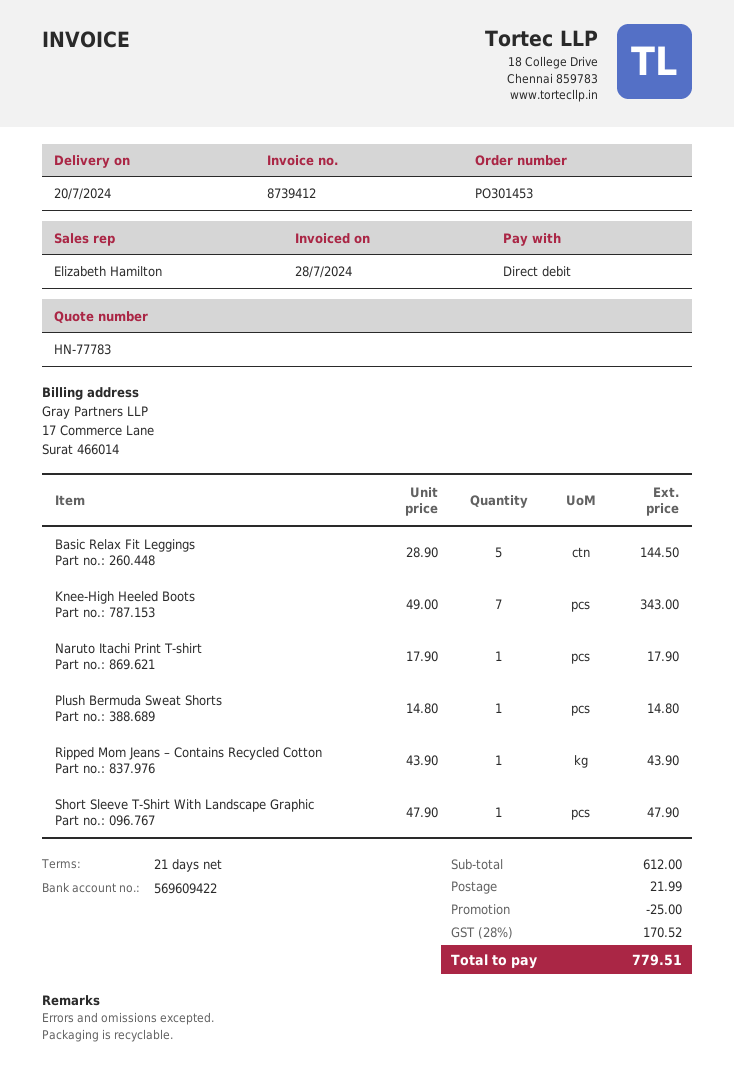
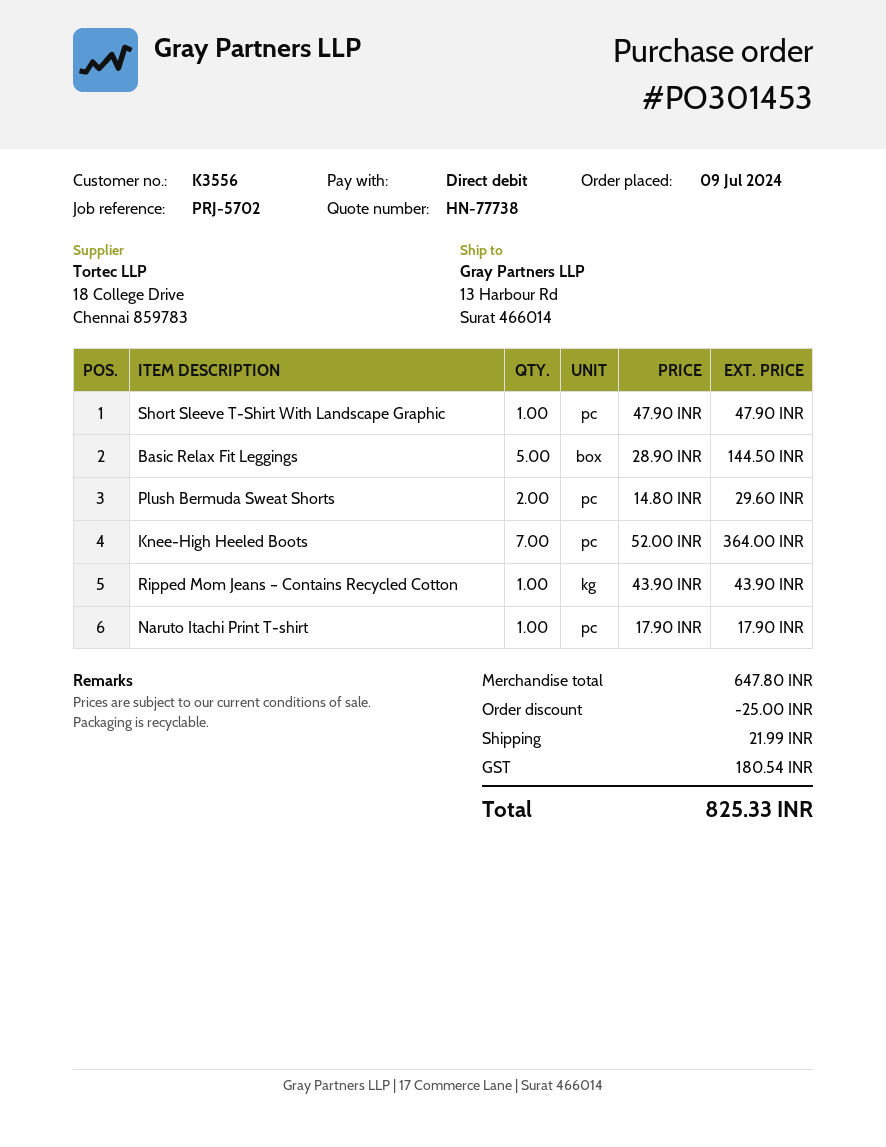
quote number: HN-77783 -> HN-77738
Knee-High Heeled Boots: 7 x 49.00 = 343.00 -> 7 x 52.00 = 364.00
Plush Bermuda Sweat Shorts: 1 x 14.80 = 14.80 -> 2 x 14.80 = 29.60
subtotal: 612.00 -> 647.80
tax: 170.52 -> 180.54
total: 779.51 -> 825.33

